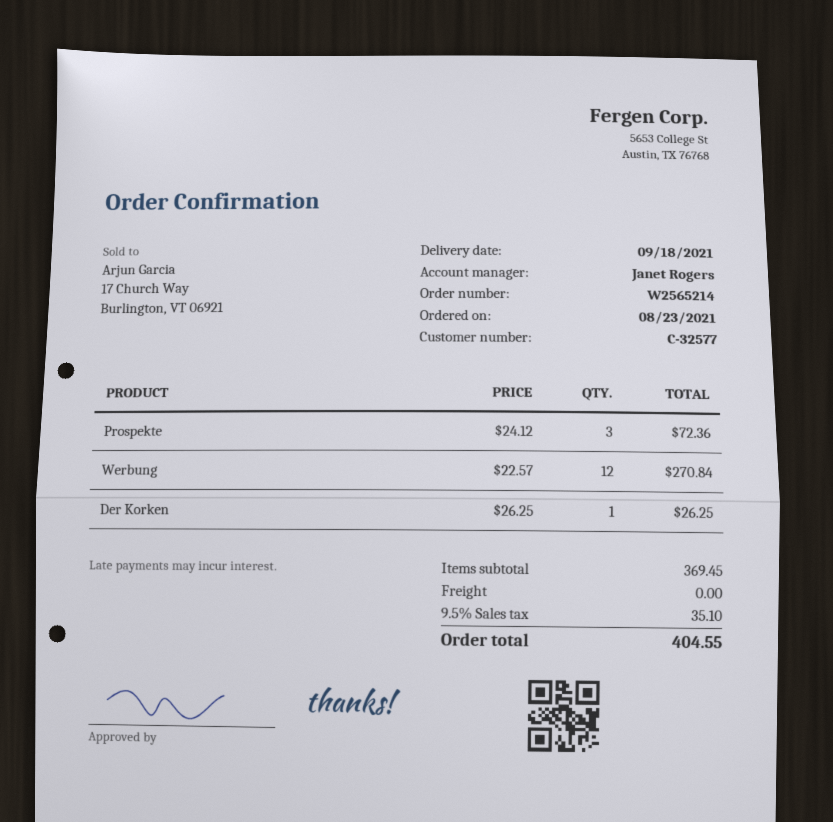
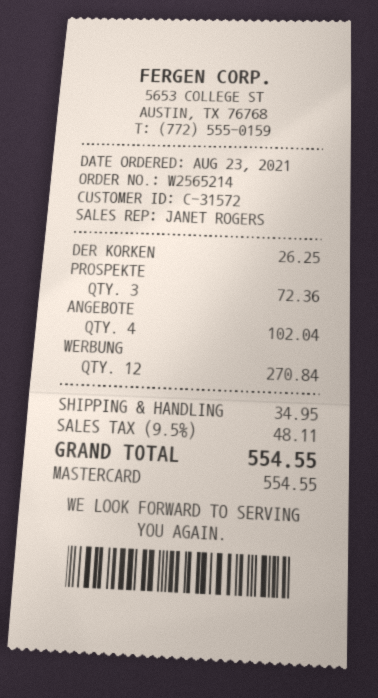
customer number: C-32577 -> C-31572
ANGEBOTE: none -> 4 for 102.04
shipping: 0.00 -> 34.95
tax: 9.5% = 35.10 -> 9.5% = 48.11
total: 404.55 -> 554.55

